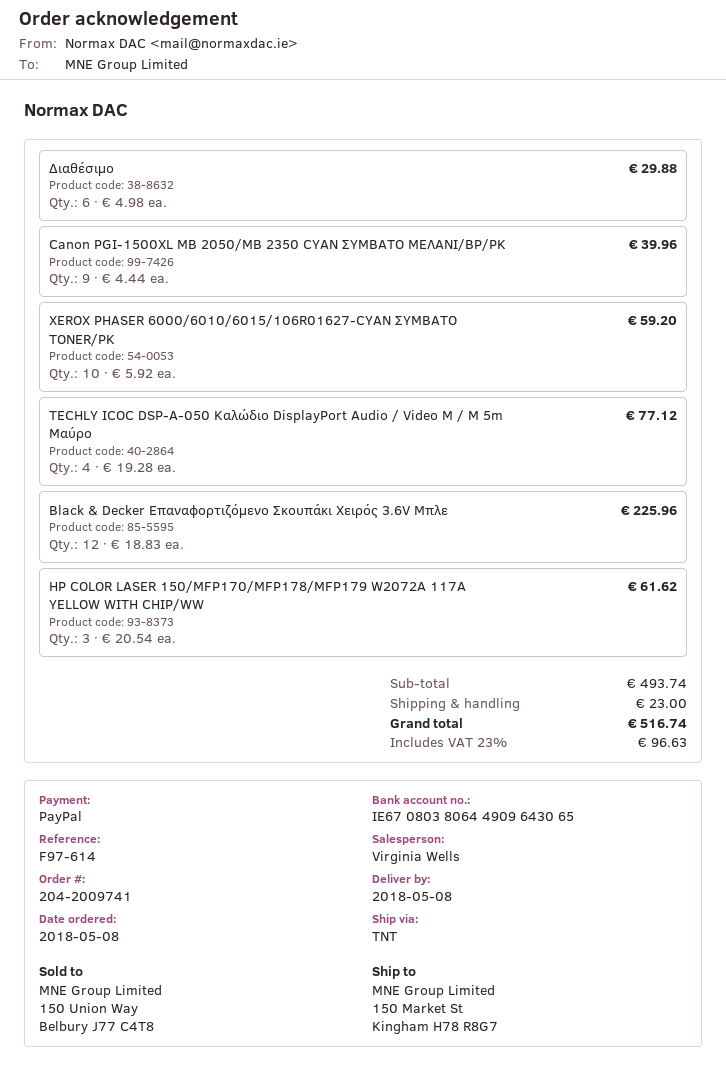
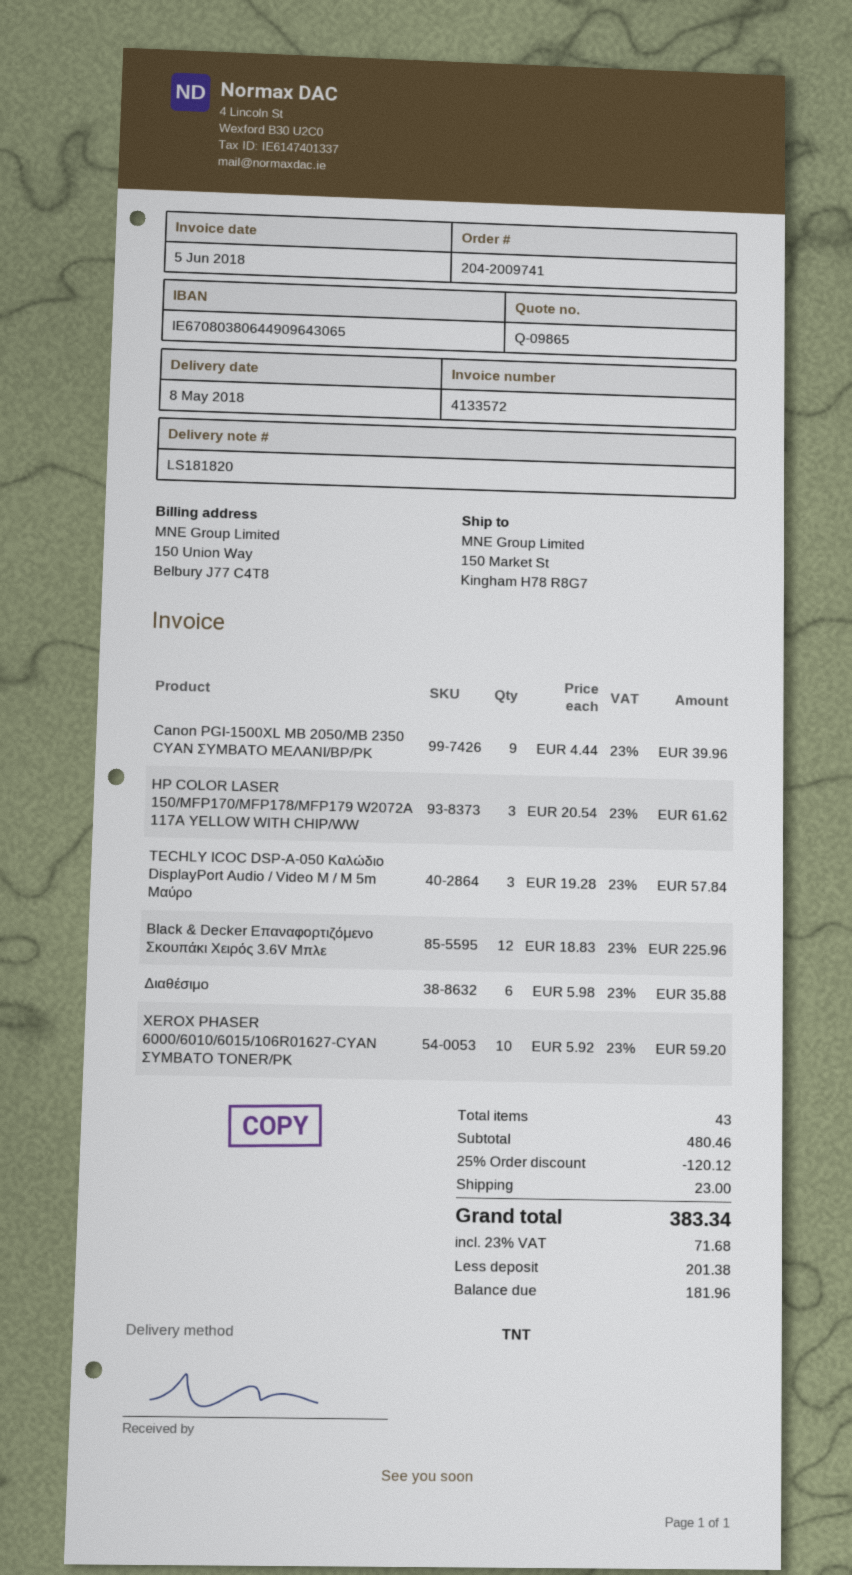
Διαθέσιμο: 6 x 4.98 = 29.88 -> 6 x 5.98 = 35.88
TECHLY ICOC DSP-A-050 Καλώδιο DisplayPort Audio / Video M / M 5m Μαύρο: 4 x 19.28 = 77.12 -> 3 x 19.28 = 57.84
subtotal: 493.74 -> 480.46
discount: none -> 25% = 120.12
tax: 23% = 96.63 -> 23% = 71.68
total: 516.74 -> 383.34

